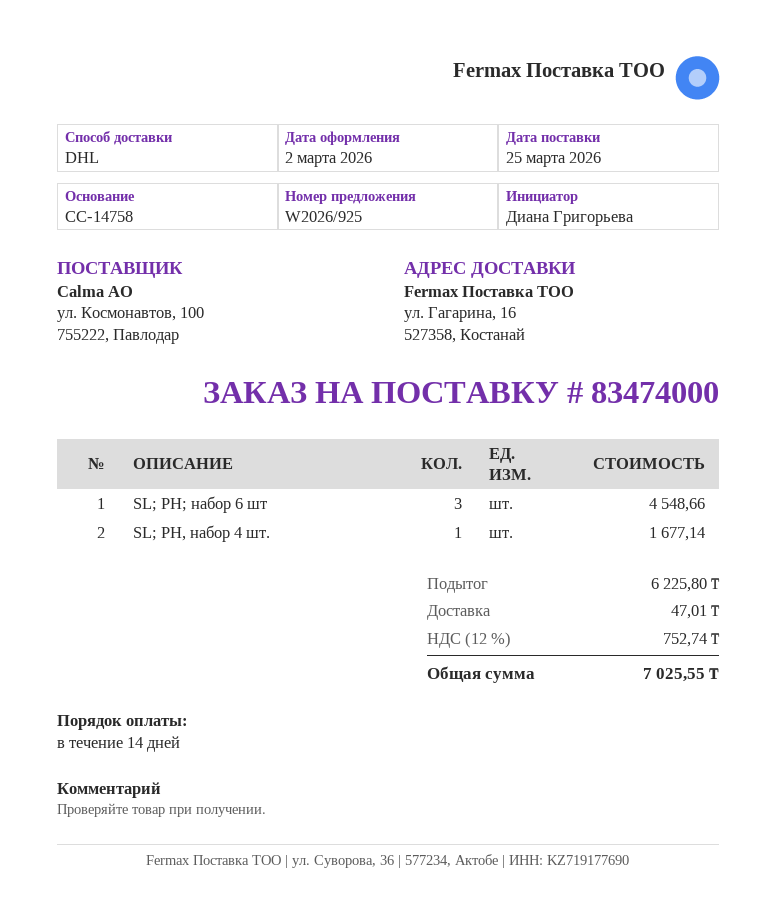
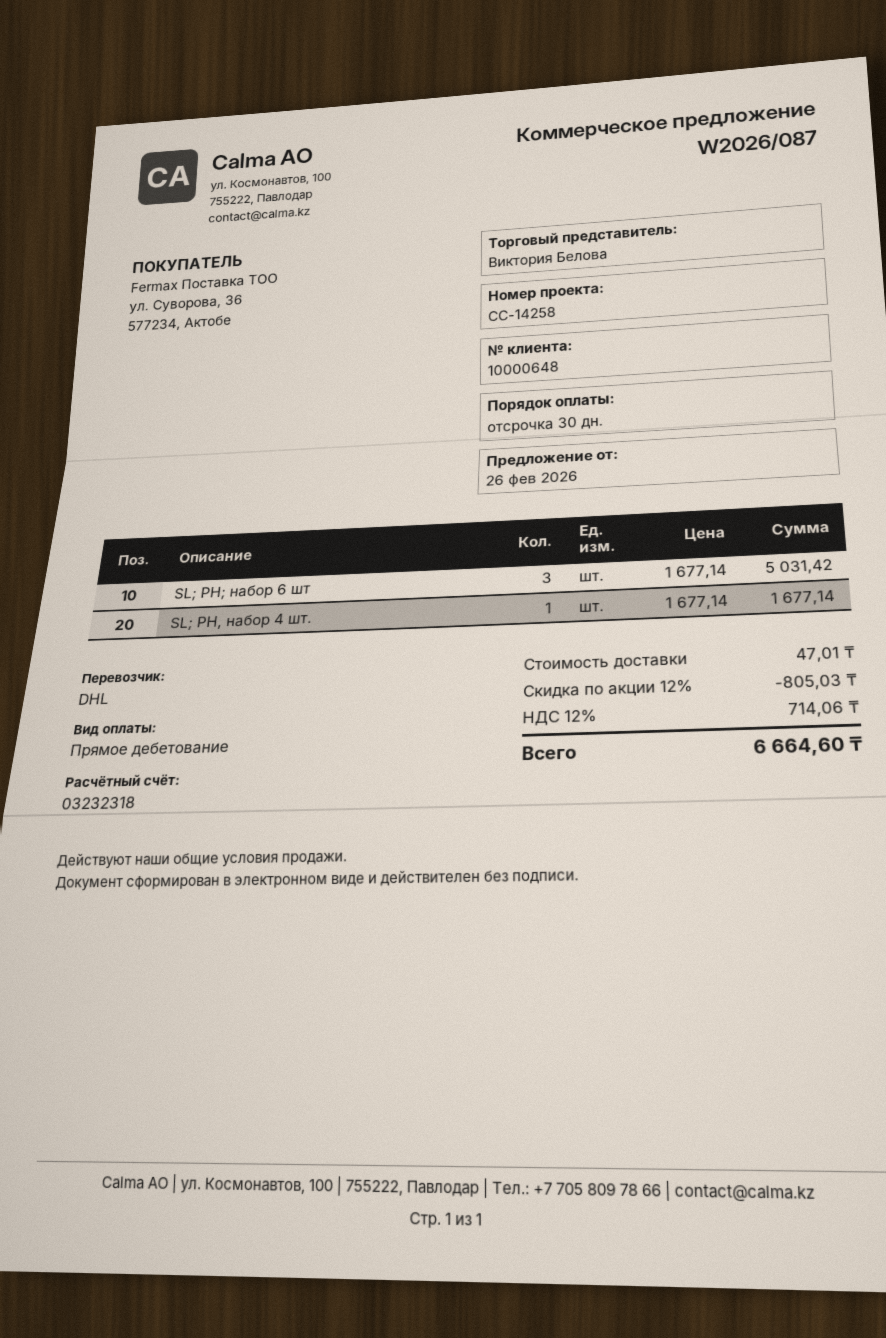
quote number: W2026/925 -> W2026/087
payment terms: 14 days -> 30 days
reference: CC-14758 -> CC-14258
SL; PH; набор 6 шт: 3 for 4548.66 -> 3 for 5031.42
discount: none -> 12% = 805.03
tax: 12% = 752.74 -> 12% = 714.06
total: 7025.55 -> 6664.60

